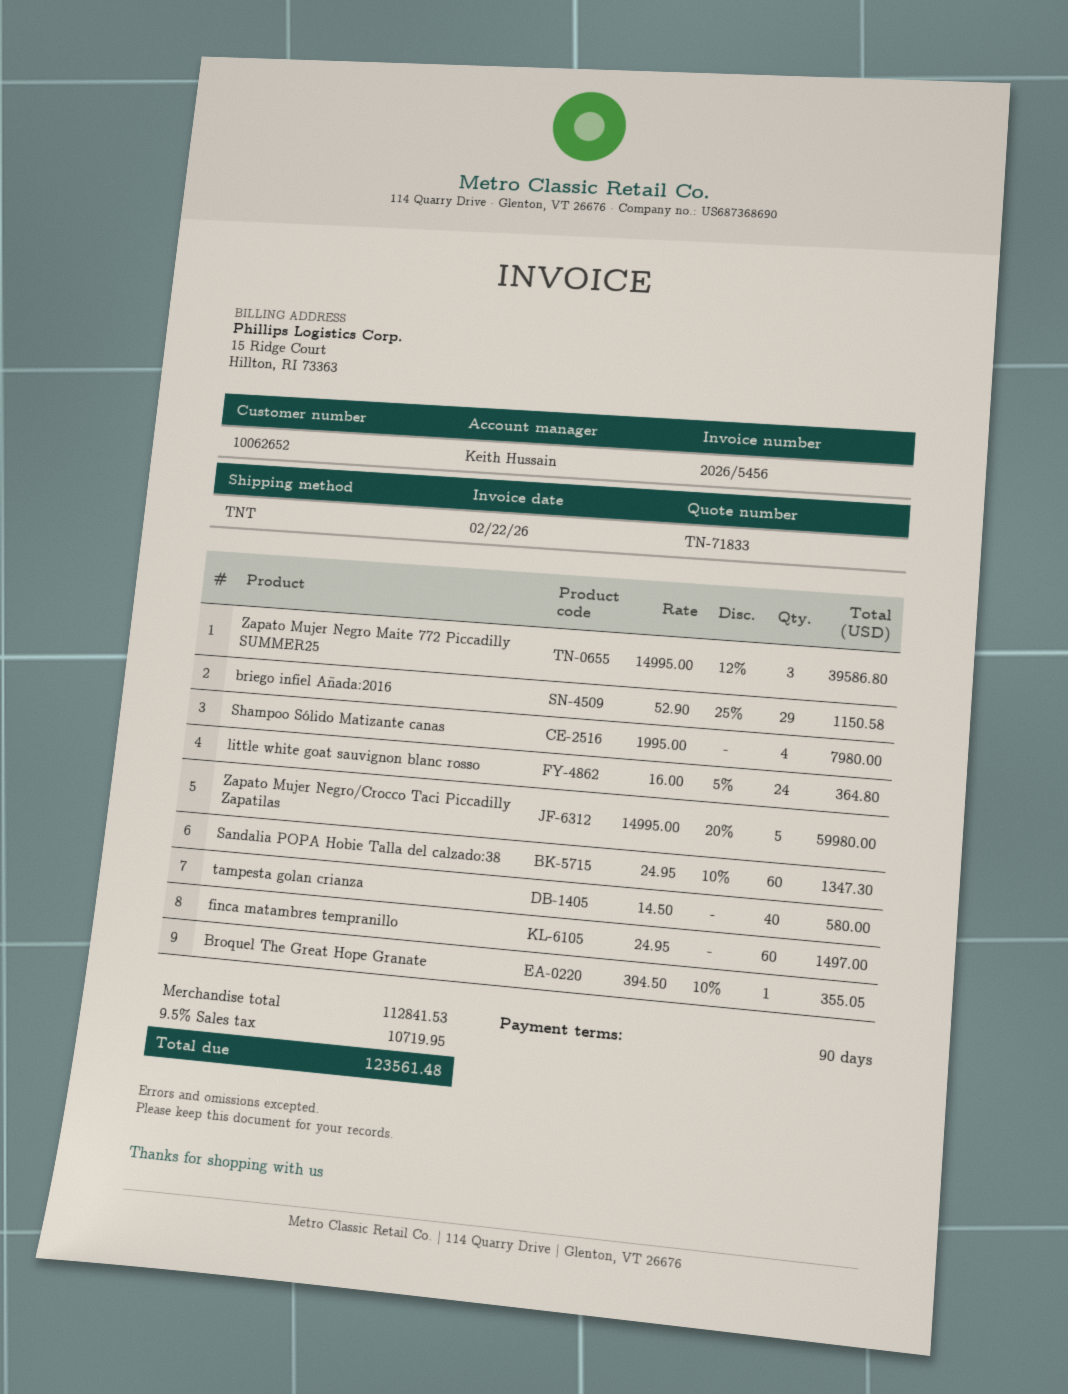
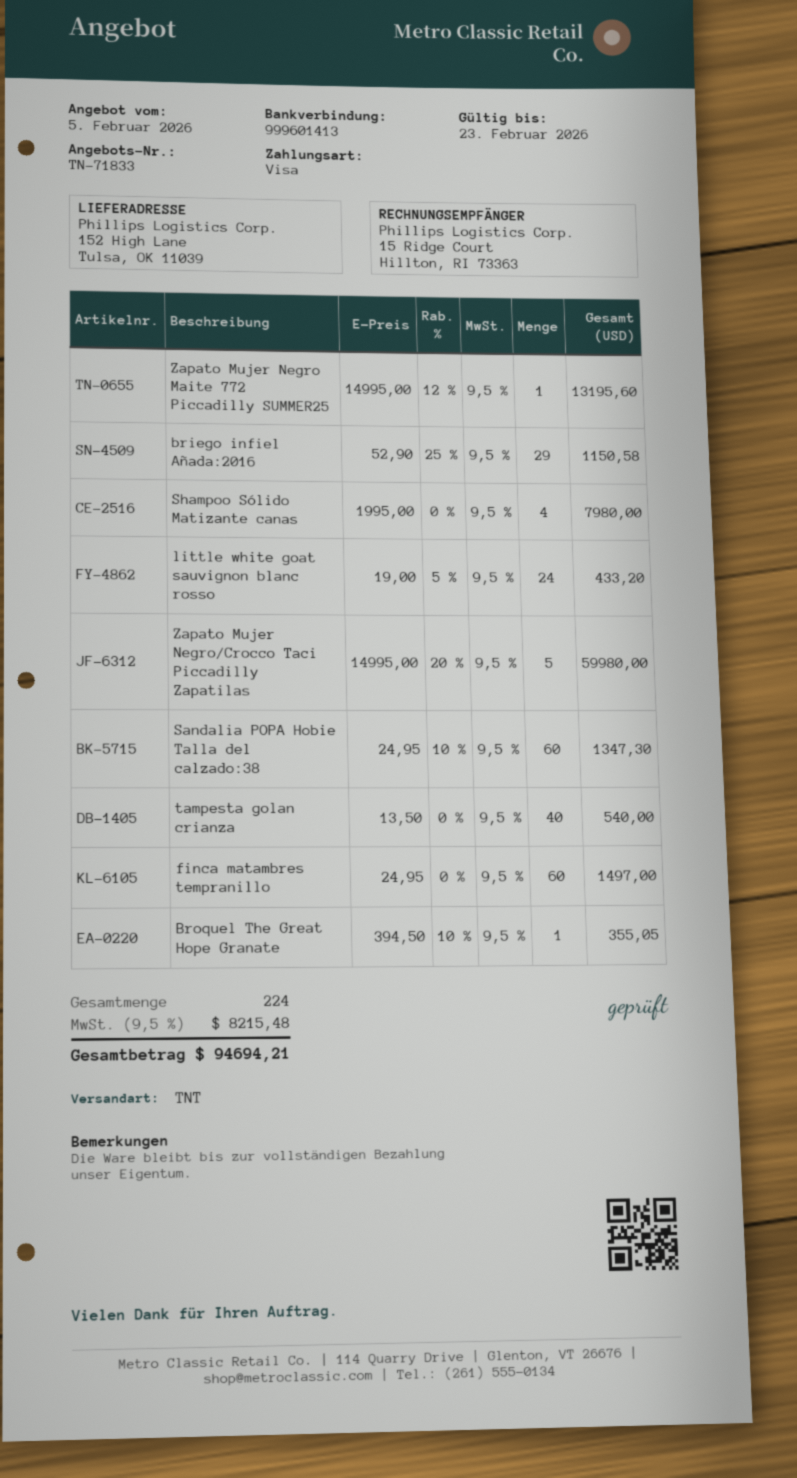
Zapato Mujer Negro Maite 772 Piccadilly SUMMER25: 3 x 14995.00 - 12% = 39586.80 -> 1 x 14995.00 - 12% = 13195.60
little white goat sauvignon blanc rosso: 24 x 16.00 - 5% = 364.80 -> 24 x 19.00 - 5% = 433.20
tampesta golan crianza: 40 x 14.50 = 580.00 -> 40 x 13.50 = 540.00
tax: 9.5% = 10719.95 -> 9.5% = 8215.48
total: 123561.48 -> 94694.21

